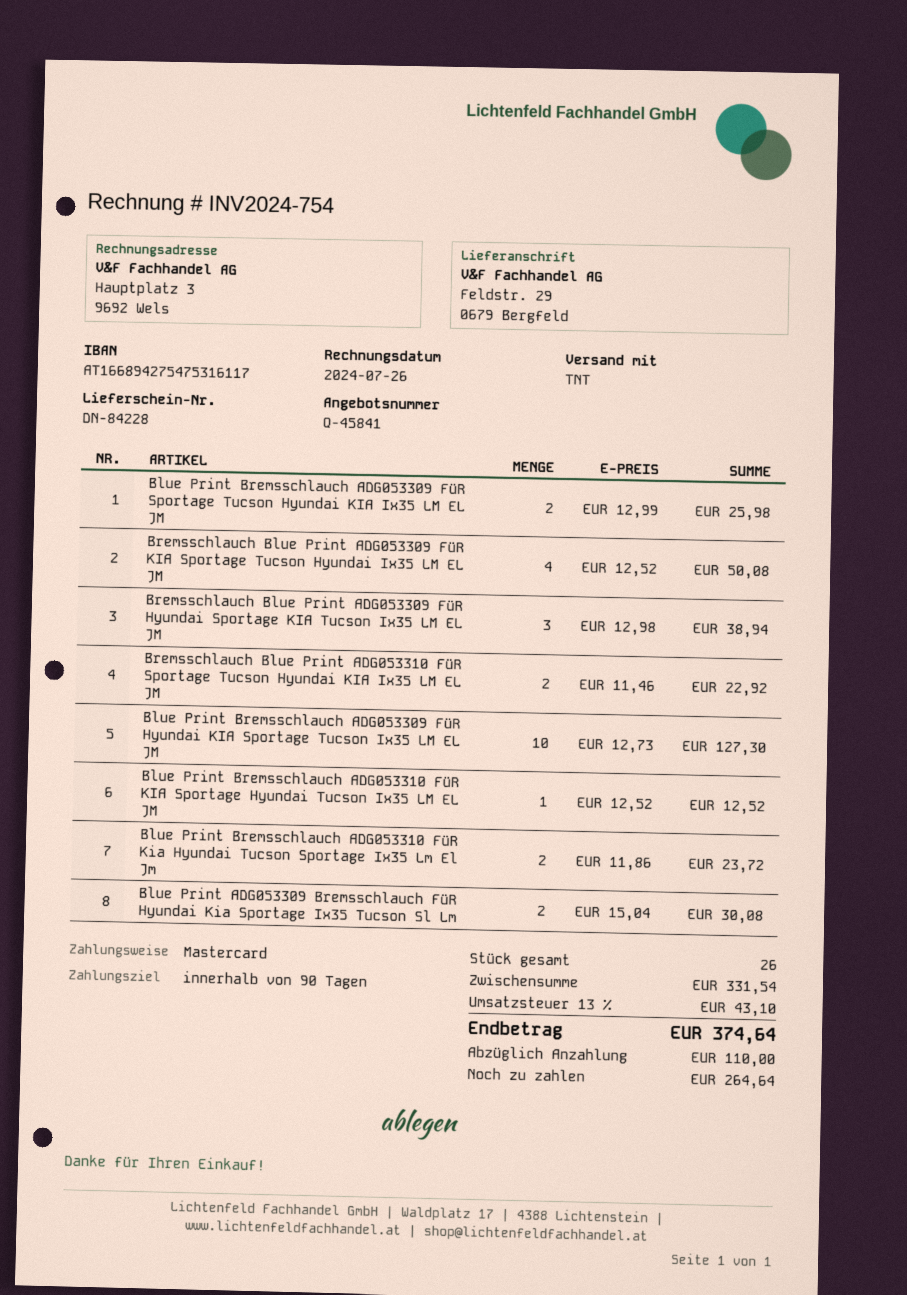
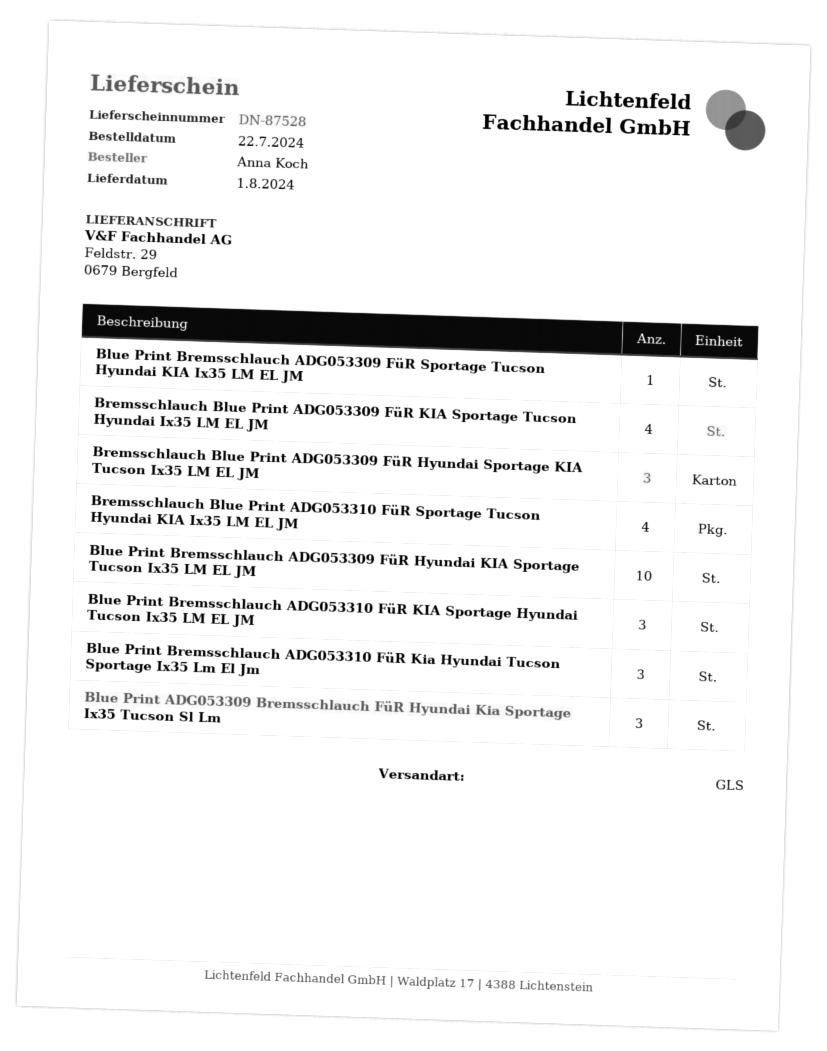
delivery note number: DN-84228 -> DN-87528
shipping method: TNT -> GLS
Blue Print Bremsschlauch ADG053309 FüR Sportage Tucson Hyundai KIA Ix35 LM EL JM: 2 -> 1
Bremsschlauch Blue Print ADG053310 FüR Sportage Tucson Hyundai KIA Ix35 LM EL JM: 2 -> 4
Blue Print Bremsschlauch ADG053310 FüR KIA Sportage Hyundai Tucson Ix35 LM EL JM: 1 -> 3
Blue Print Bremsschlauch ADG053310 FüR Kia Hyundai Tucson Sportage Ix35 Lm El Jm: 2 -> 3
Blue Print ADG053309 Bremsschlauch FüR Hyundai Kia Sportage Ix35 Tucson Sl Lm: 2 -> 3

